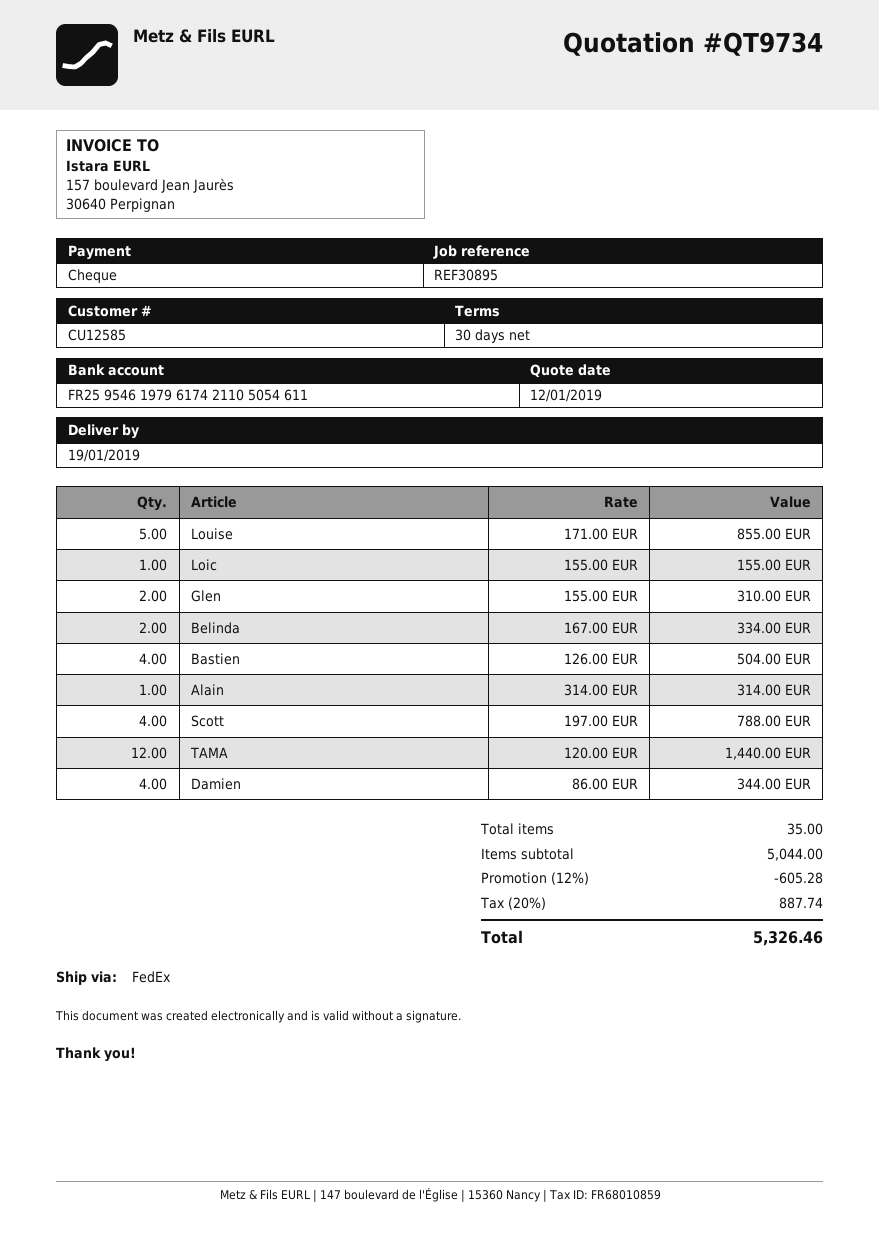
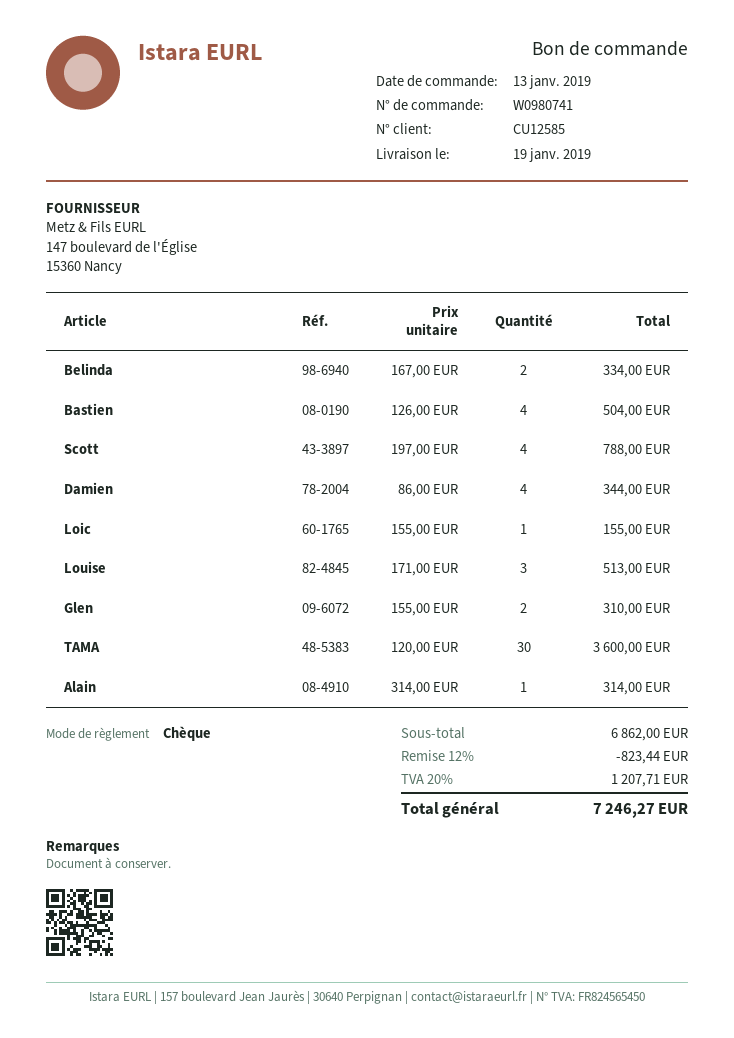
Louise: 5 x 171.00 = 855.00 -> 3 x 171.00 = 513.00
TAMA: 12 x 120.00 = 1440.00 -> 30 x 120.00 = 3600.00
subtotal: 5044.00 -> 6862.00
discount: 12% = 605.28 -> 12% = 823.44
tax: 20% = 887.74 -> 20% = 1207.71
total: 5326.46 -> 7246.27

